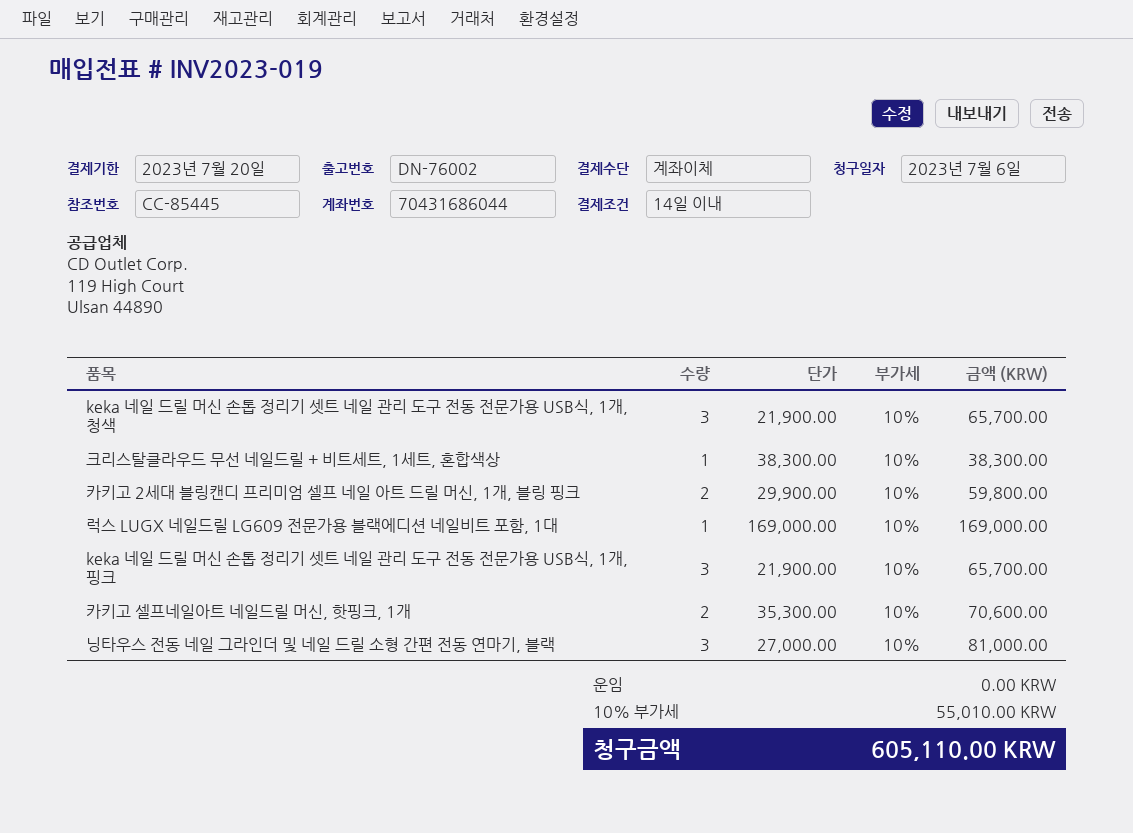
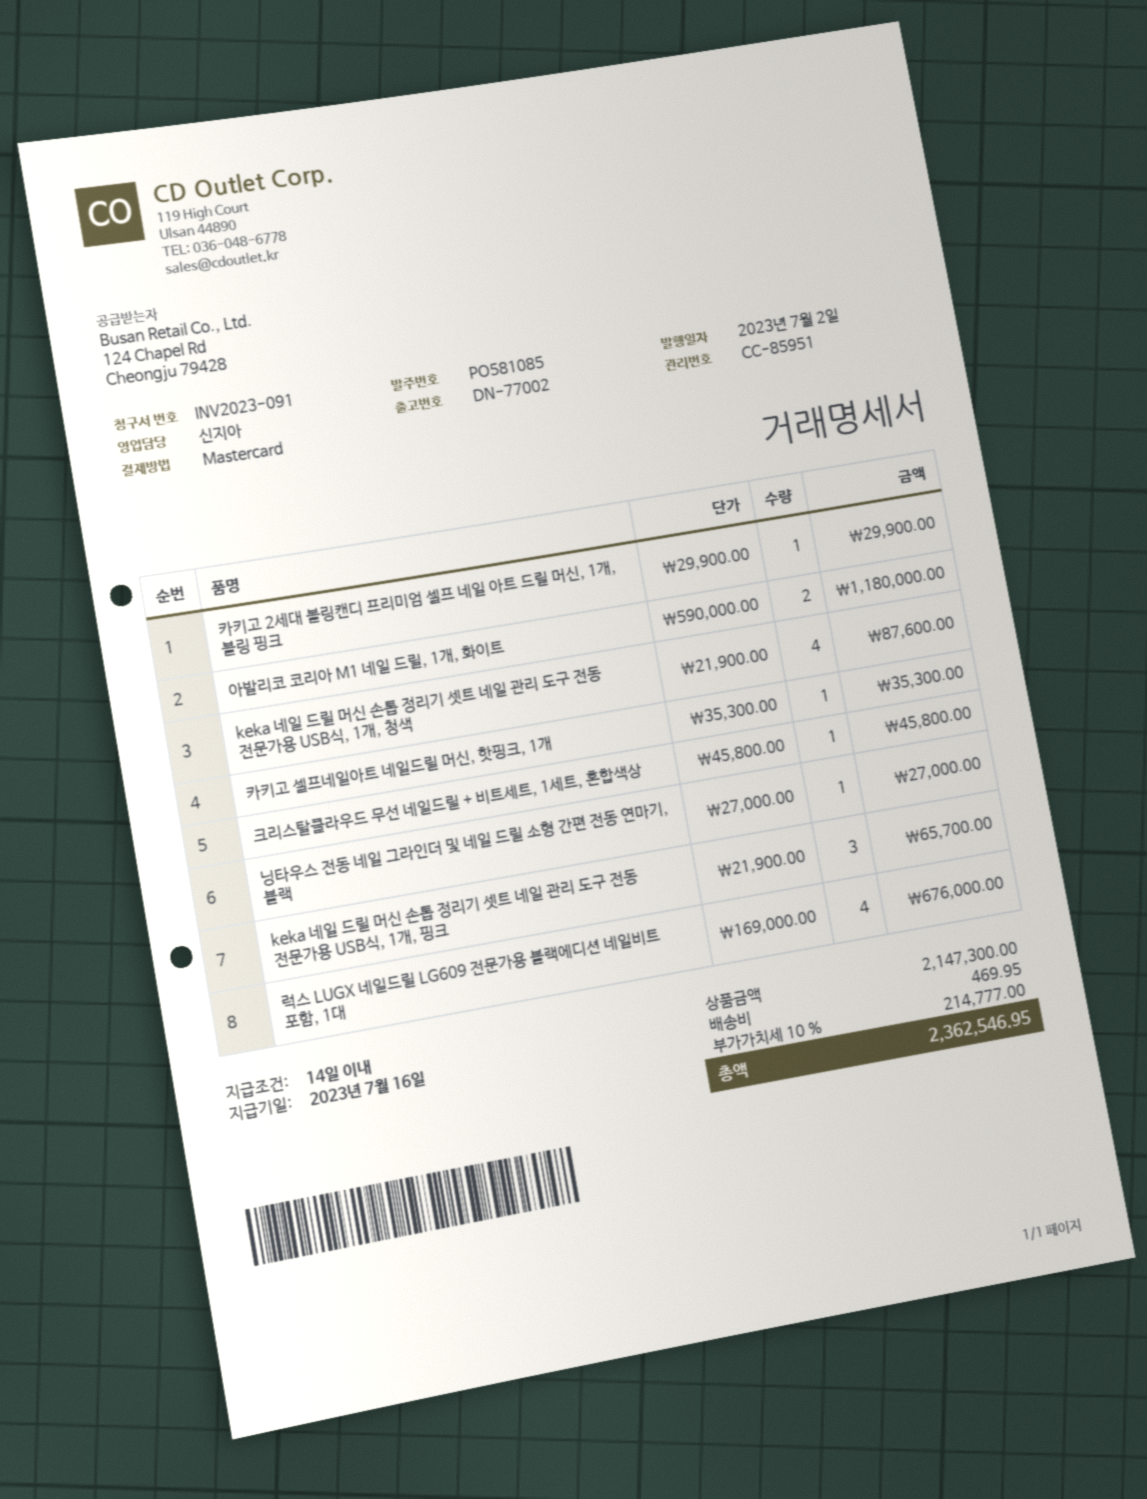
delivery note number: DN-76002 -> DN-77002
invoice number: INV2023-019 -> INV2023-091
invoice date: 2023-07-06 -> 2023-07-02
due date: 2023-07-20 -> 2023-07-16
reference: CC-85445 -> CC-85951
payment method: bank transfer -> Mastercard
keka 네일 드릴 머신 손톱 정리기 셋트 네일 관리 도구 전동 전문가용 USB식, 1개, 청색: 3 x 21900.00 = 65700.00 -> 4 x 21900.00 = 87600.00
크리스탈클라우드 무선 네일드릴 + 비트세트, 1세트, 혼합색상: 1 x 38300.00 = 38300.00 -> 1 x 45800.00 = 45800.00
카키고 2세대 블링캔디 프리미엄 셀프 네일 아트 드릴 머신, 1개, 블링 핑크: 2 x 29900.00 = 59800.00 -> 1 x 29900.00 = 29900.00
럭스 LUGX 네일드릴 LG609 전문가용 블랙에디션 네일비트 포함, 1대: 1 x 169000.00 = 169000.00 -> 4 x 169000.00 = 676000.00
카키고 셀프네일아트 네일드릴 머신, 핫핑크, 1개: 2 x 35300.00 = 70600.00 -> 1 x 35300.00 = 35300.00
닝타우스 전동 네일 그라인더 및 네일 드릴 소형 간편 전동 연마기, 블랙: 3 x 27000.00 = 81000.00 -> 1 x 27000.00 = 27000.00
아발리코 코리아 M1 네일 드릴, 1개, 화이트: none -> 2 x 590000.00 = 1180000.00
shipping: 0.00 -> 469.95
tax: 10% = 55010.00 -> 10% = 214777.00
total: 605110.00 -> 2362546.95

